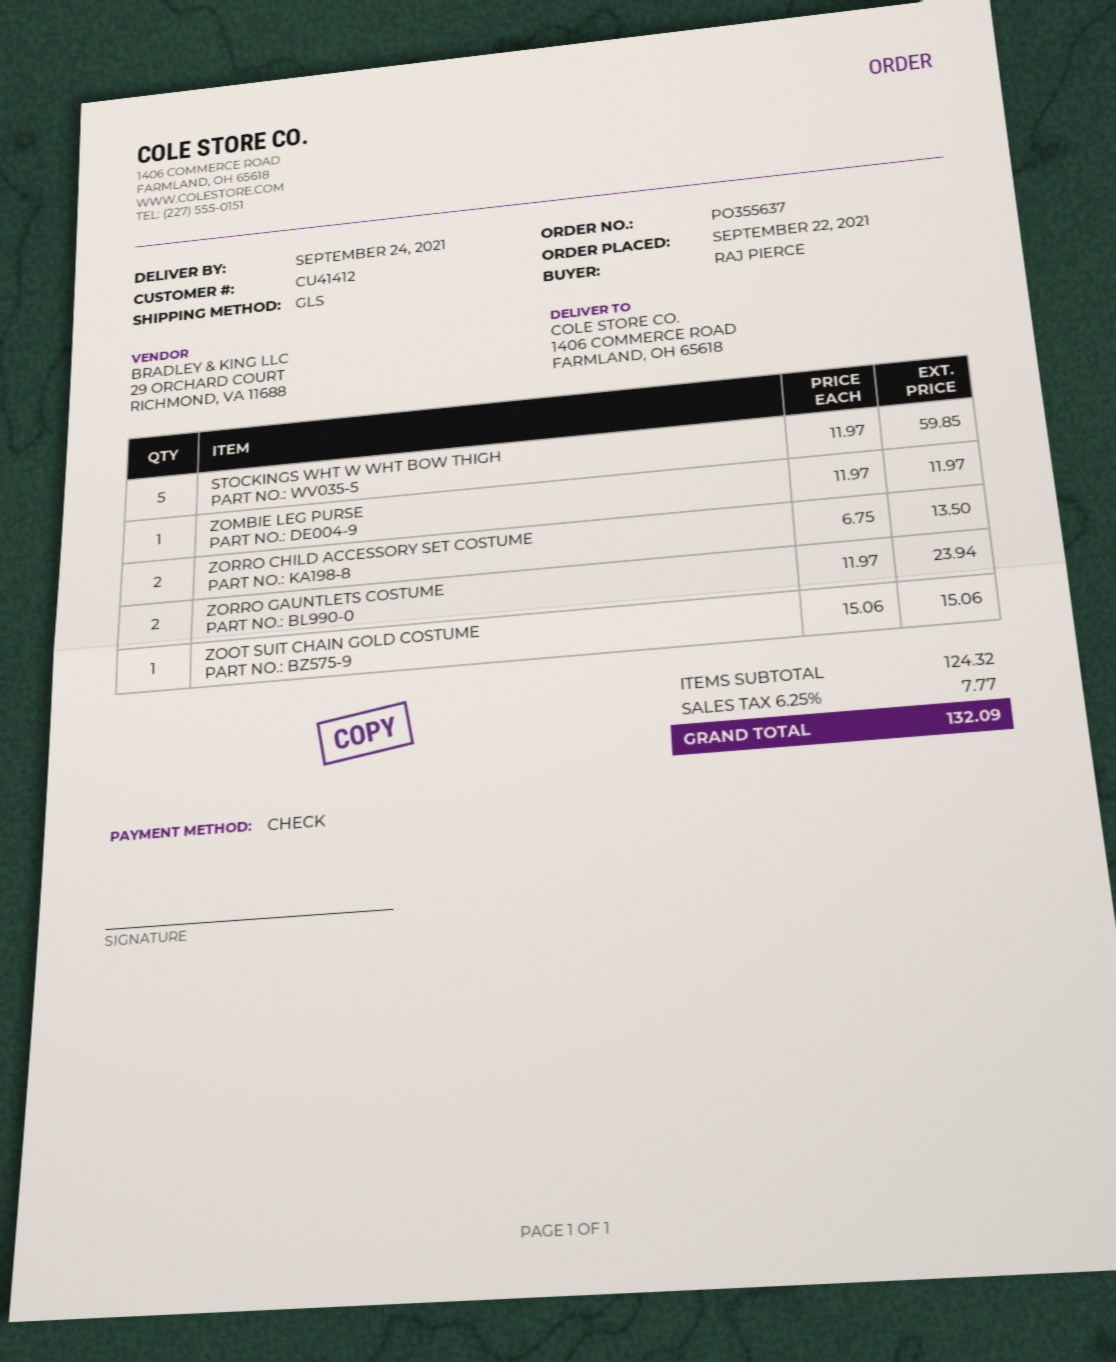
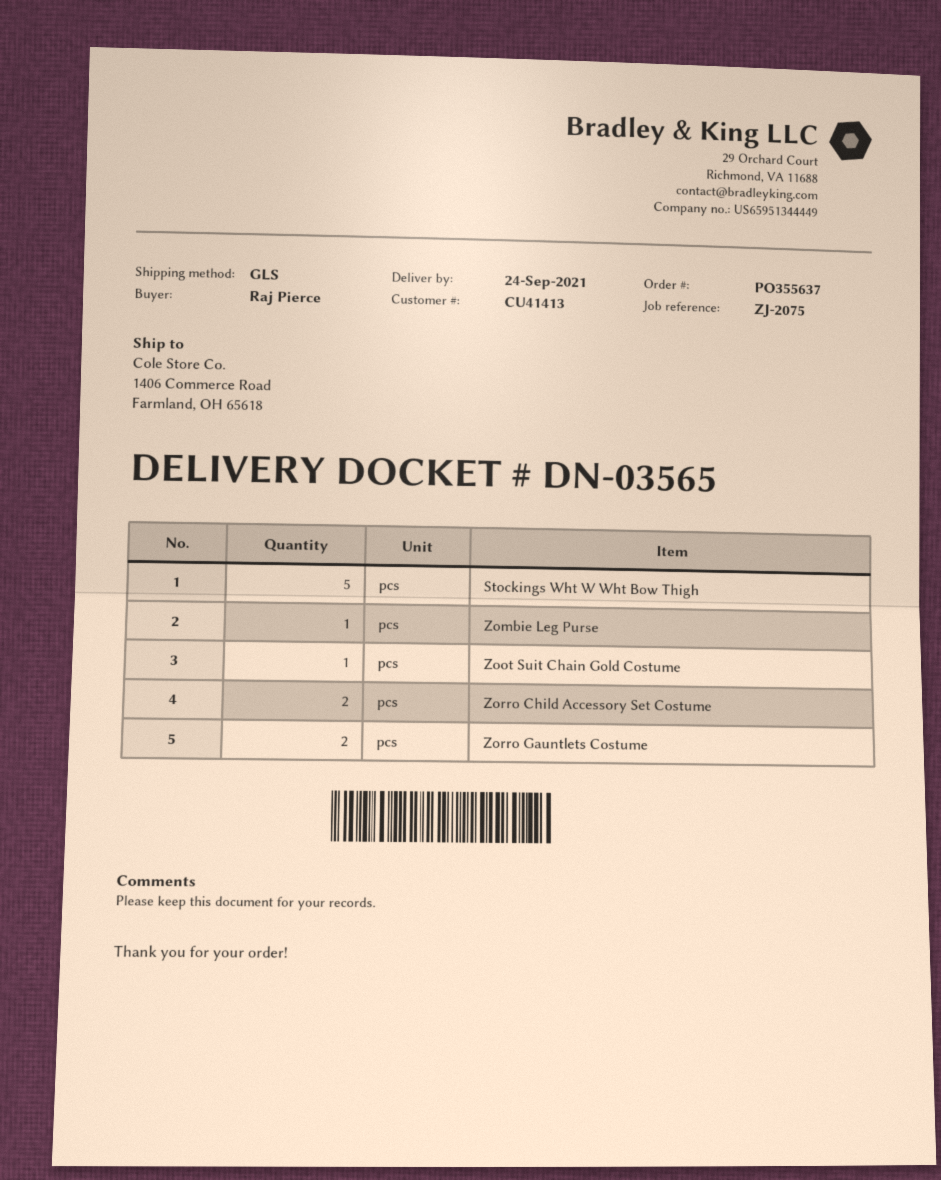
customer number: CU41412 -> CU41413

